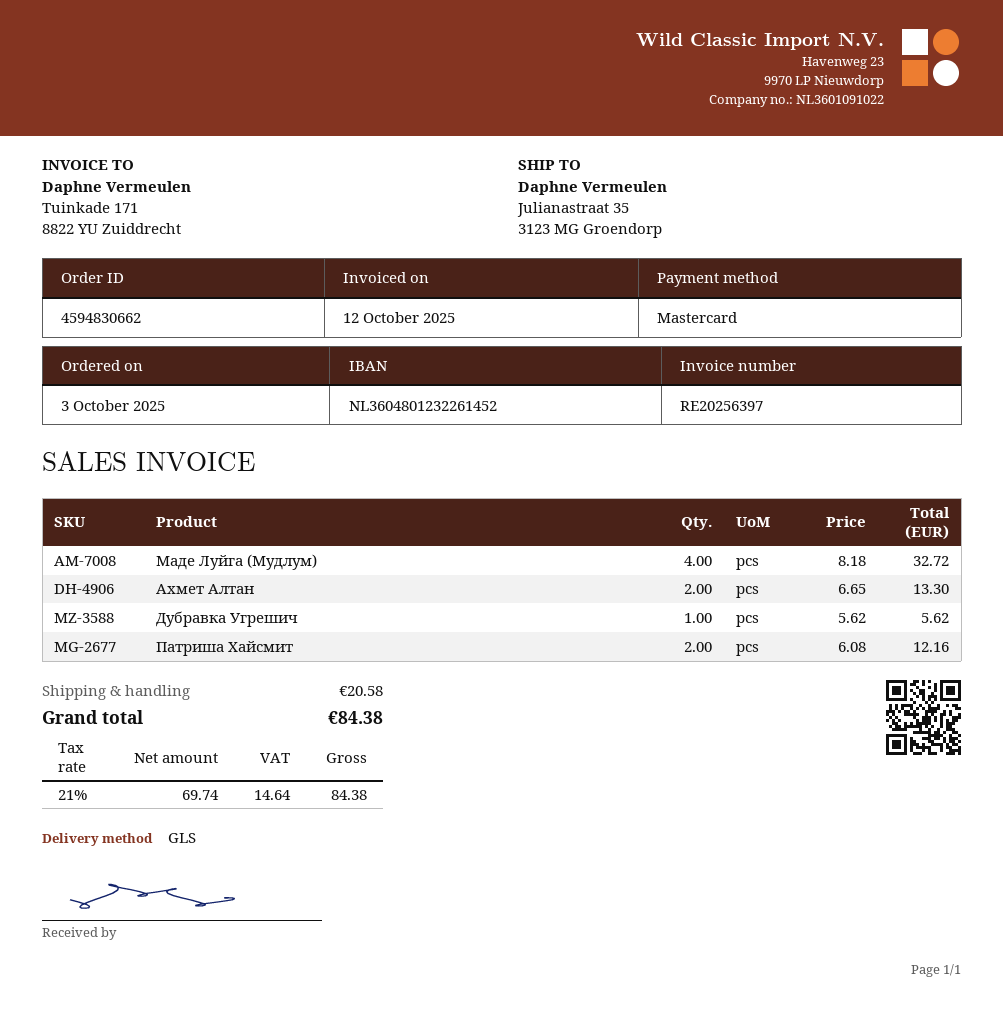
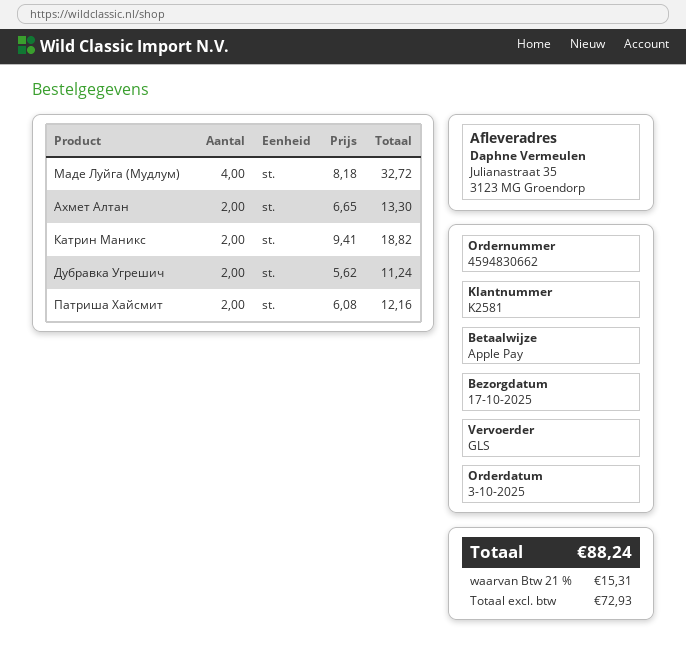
payment method: Mastercard -> Apple Pay
Дубравка Угрешич: 1 x 5.62 = 5.62 -> 2 x 5.62 = 11.24
Катрин Маникс: none -> 2 x 9.41 = 18.82
shipping: 20.58 -> none
net: 69.74 -> 72.93
tax: 21% = 14.64 -> 21% = 15.31
total: 84.38 -> 88.24

